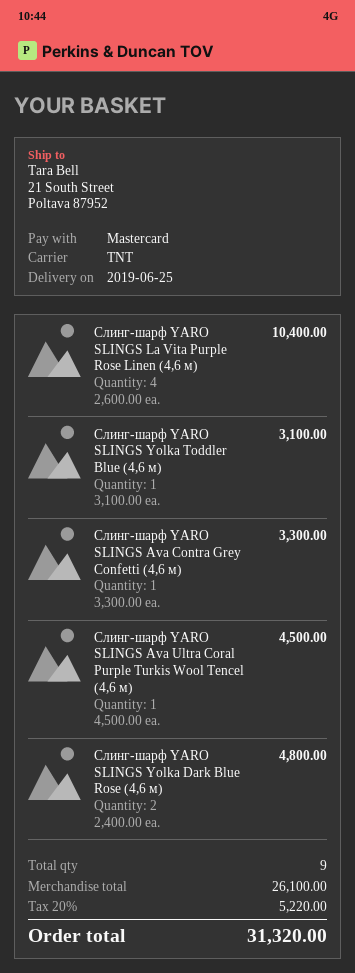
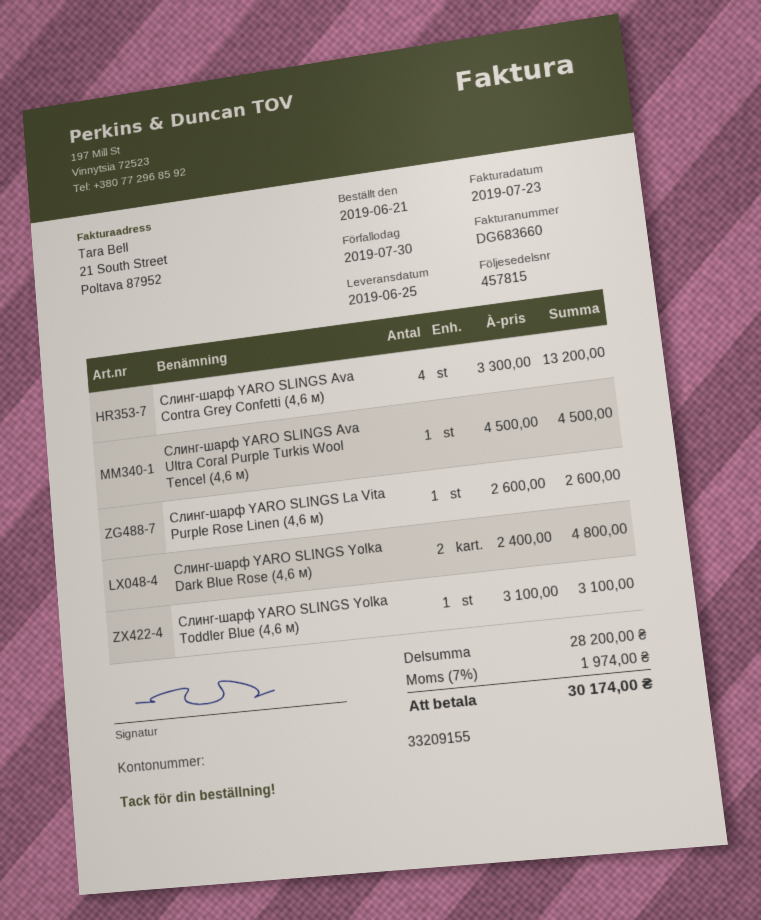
Слинг-шарф YARO SLINGS La Vita Purple Rose Linen (4,6 м): 4 x 2600.00 = 10400.00 -> 1 x 2600.00 = 2600.00
Слинг-шарф YARO SLINGS Ava Contra Grey Confetti (4,6 м): 1 x 3300.00 = 3300.00 -> 4 x 3300.00 = 13200.00
subtotal: 26100.00 -> 28200.00
tax: 20% = 5220.00 -> 7% = 1974.00
total: 31320.00 -> 30174.00

